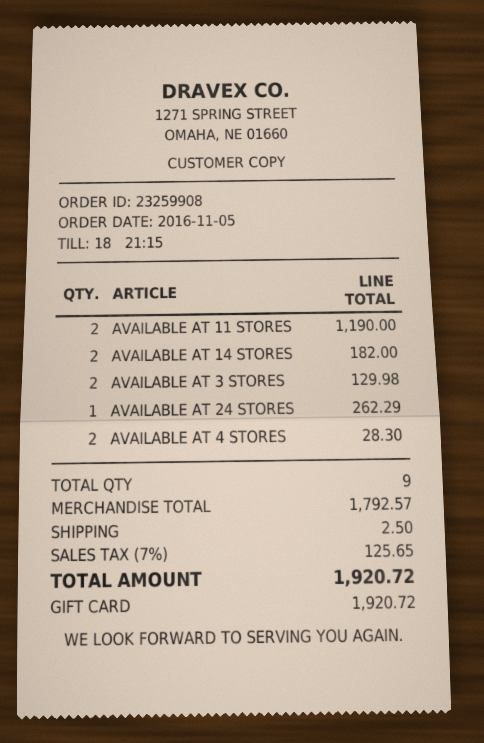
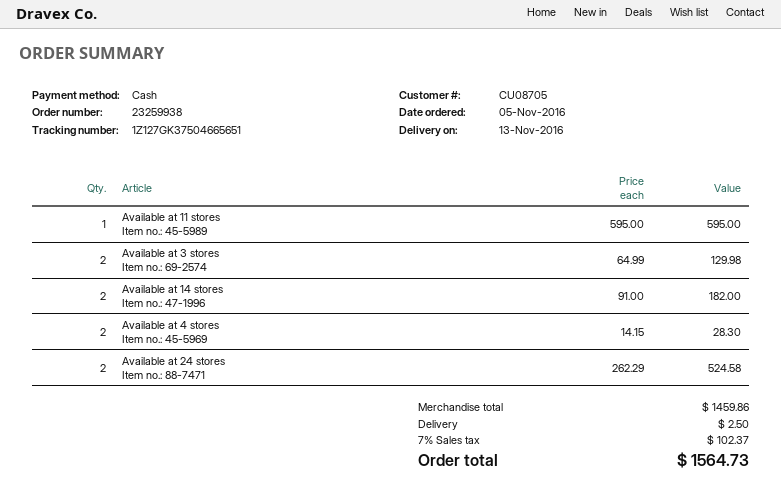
order number: 23259908 -> 23259938
payment method: gift card -> cash
AVAILABLE AT 11 STORES: 2 for 1190.00 -> 1 for 595.00
AVAILABLE AT 24 STORES: 1 for 262.29 -> 2 for 524.58
subtotal: 1792.57 -> 1459.86
tax: 7% = 125.65 -> 7% = 102.37
total: 1920.72 -> 1564.73

